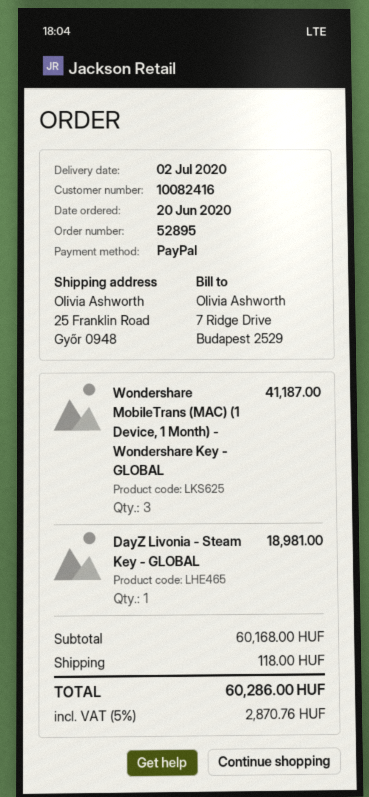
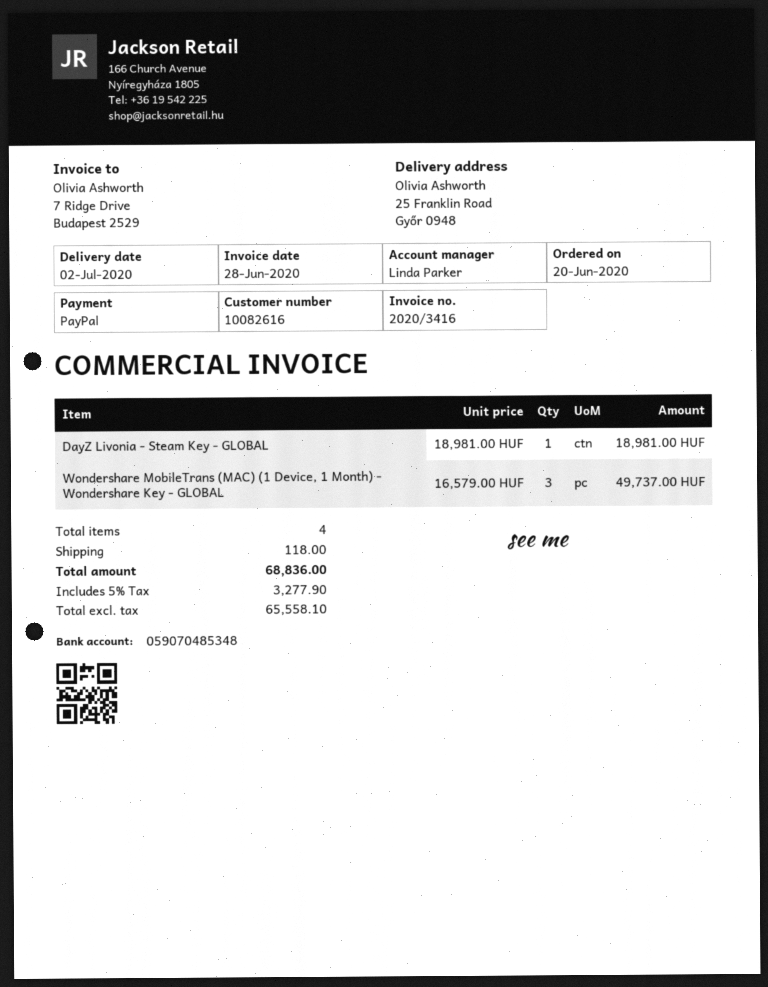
customer number: 10082416 -> 10082616
Wondershare MobileTrans (MAC) (1 Device, 1 Month) - Wondershare Key - GLOBAL: 3 for 41187.00 -> 3 for 49737.00
tax: 5% = 2870.76 -> 5% = 3277.90
total: 60286.00 -> 68836.00

